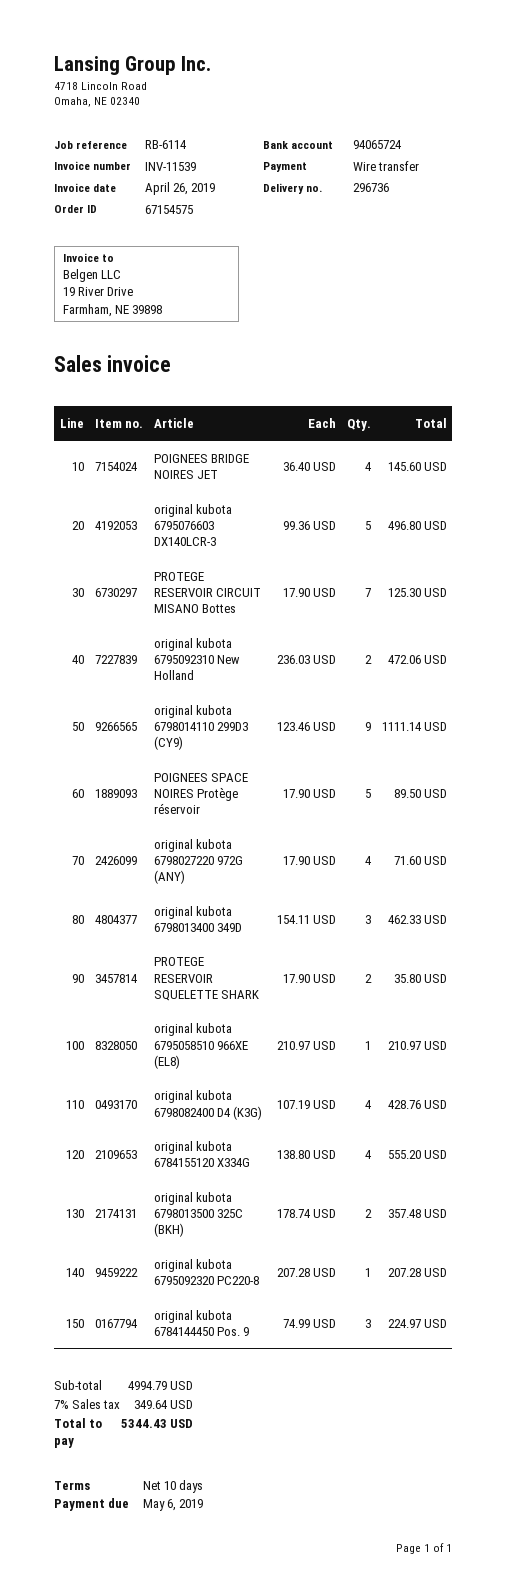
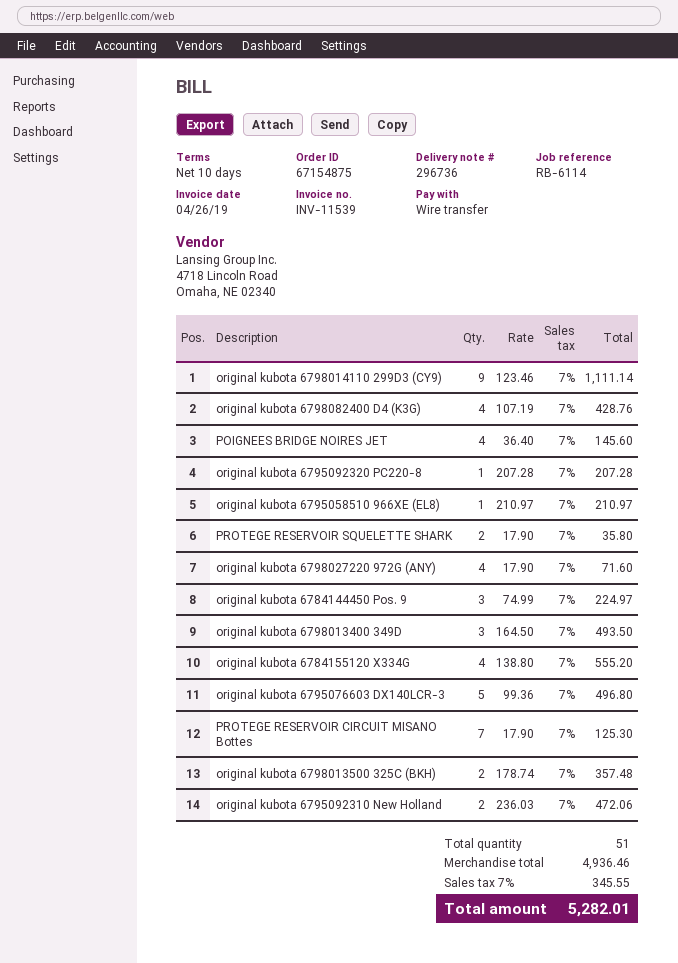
order number: 67154575 -> 67154875
POIGNEES SPACE NOIRES Protège réservoir: 5 x 17.90 = 89.50 -> none
original kubota 6798013400 349D: 3 x 154.11 = 462.33 -> 3 x 164.50 = 493.50
subtotal: 4994.79 -> 4936.46
tax: 7% = 349.64 -> 7% = 345.55
total: 5344.43 -> 5282.01

